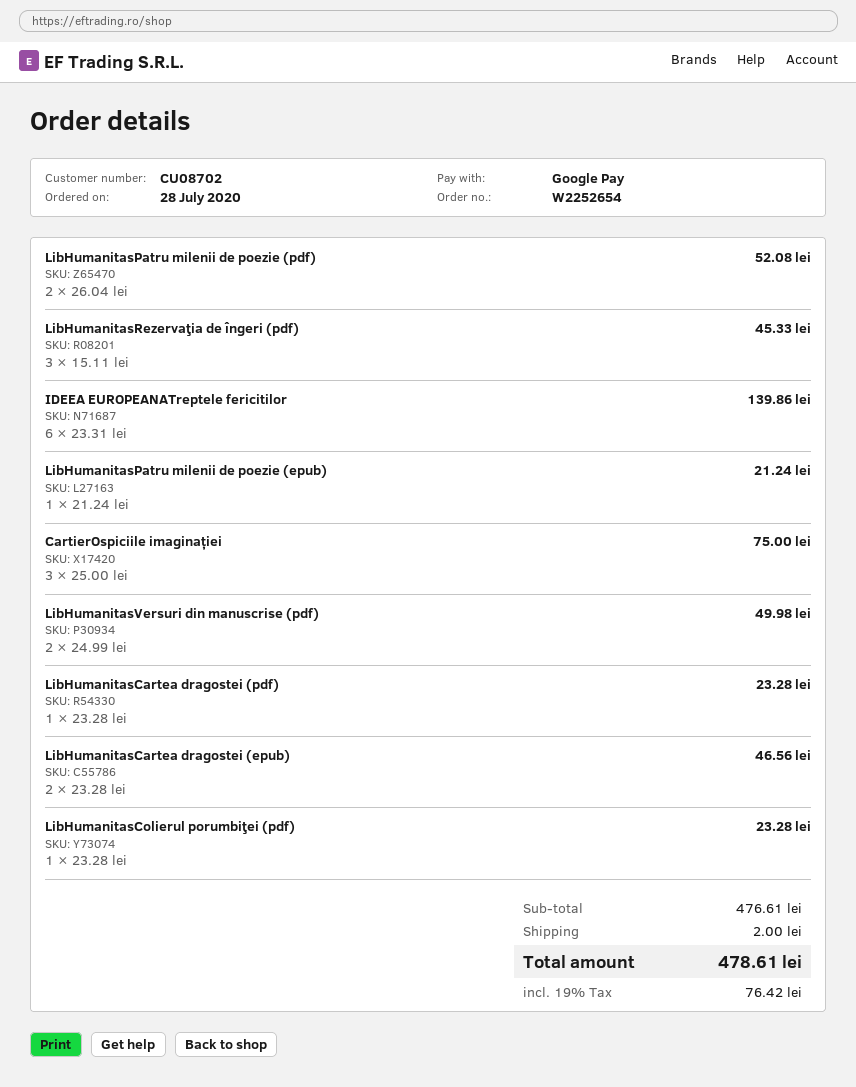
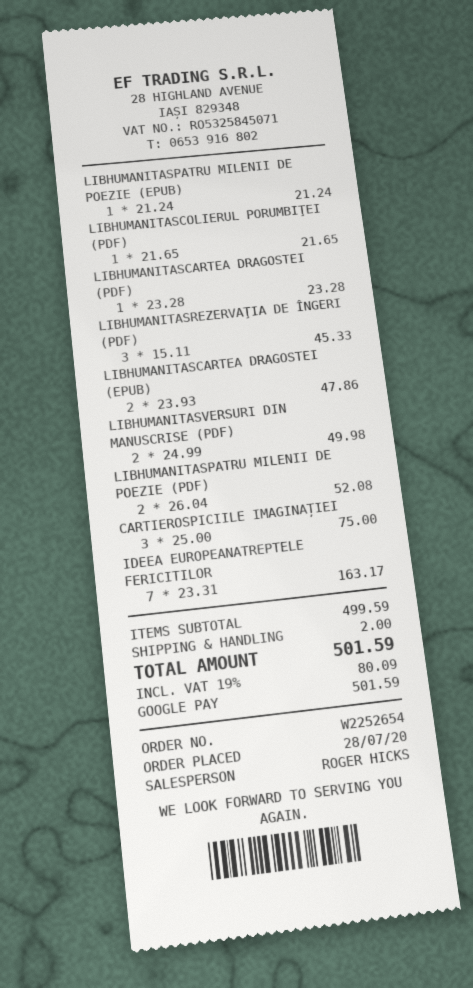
IDEEA EUROPEANATreptele fericitilor: 6 x 23.31 = 139.86 -> 7 x 23.31 = 163.17
LibHumanitasCartea dragostei (epub): 2 x 23.28 = 46.56 -> 2 x 23.93 = 47.86
LibHumanitasColierul porumbiţei (pdf): 1 x 23.28 = 23.28 -> 1 x 21.65 = 21.65
subtotal: 476.61 -> 499.59
tax: 19% = 76.42 -> 19% = 80.09
total: 478.61 -> 501.59

